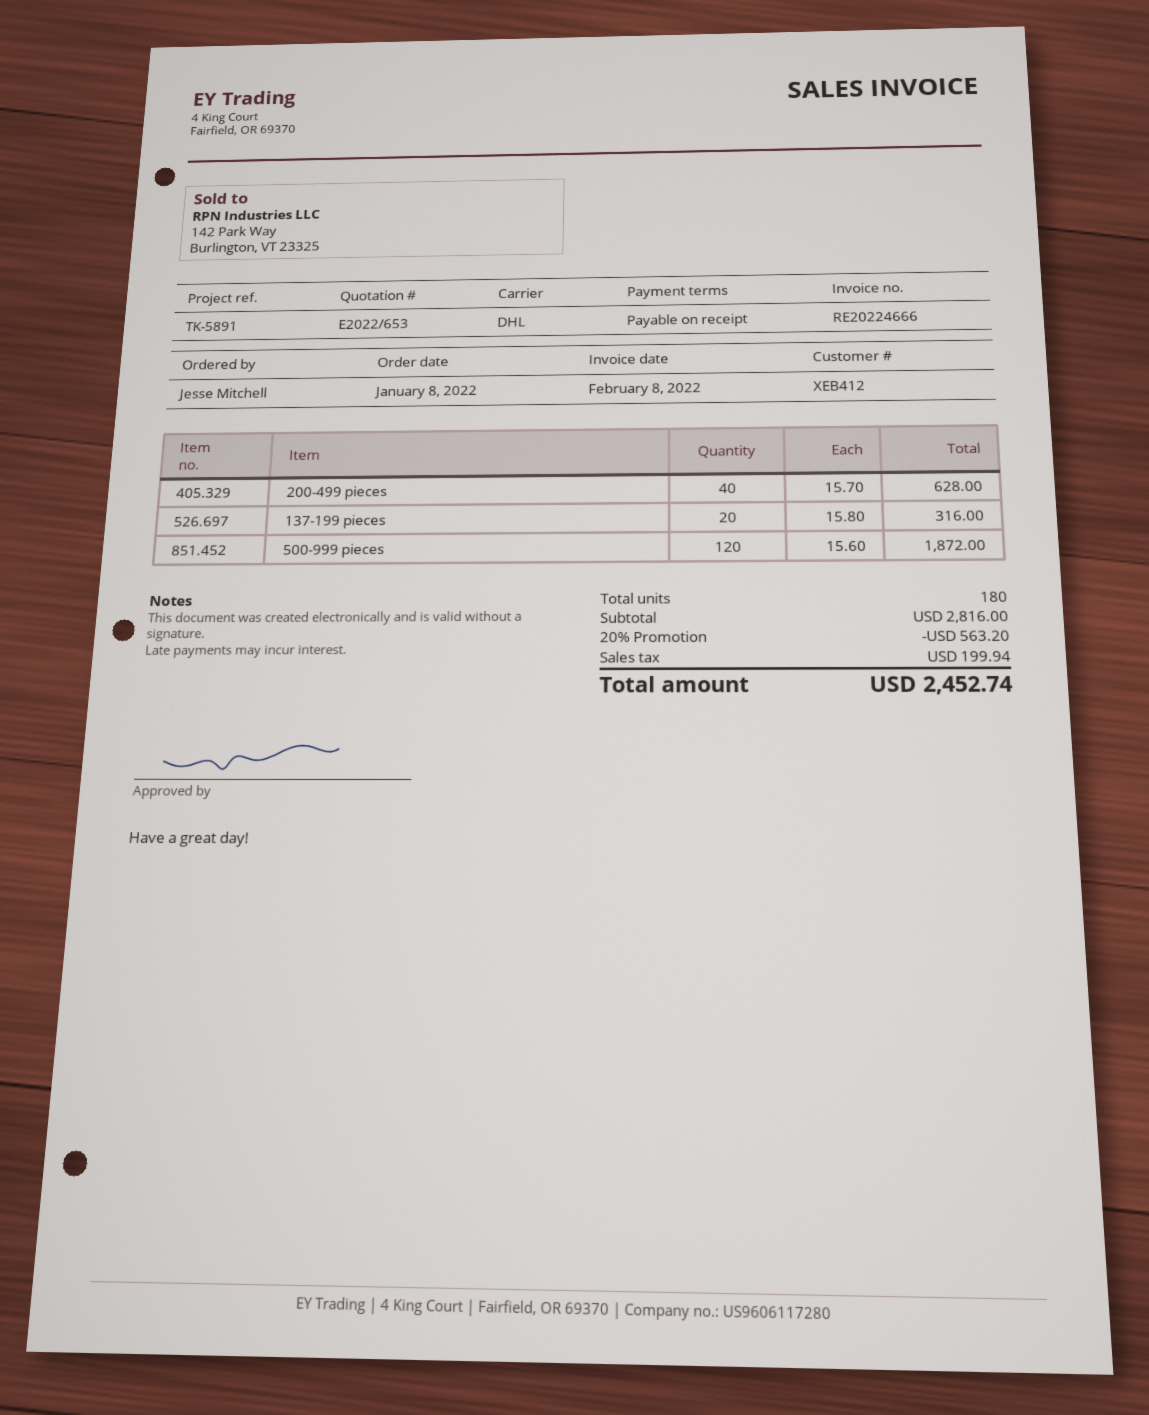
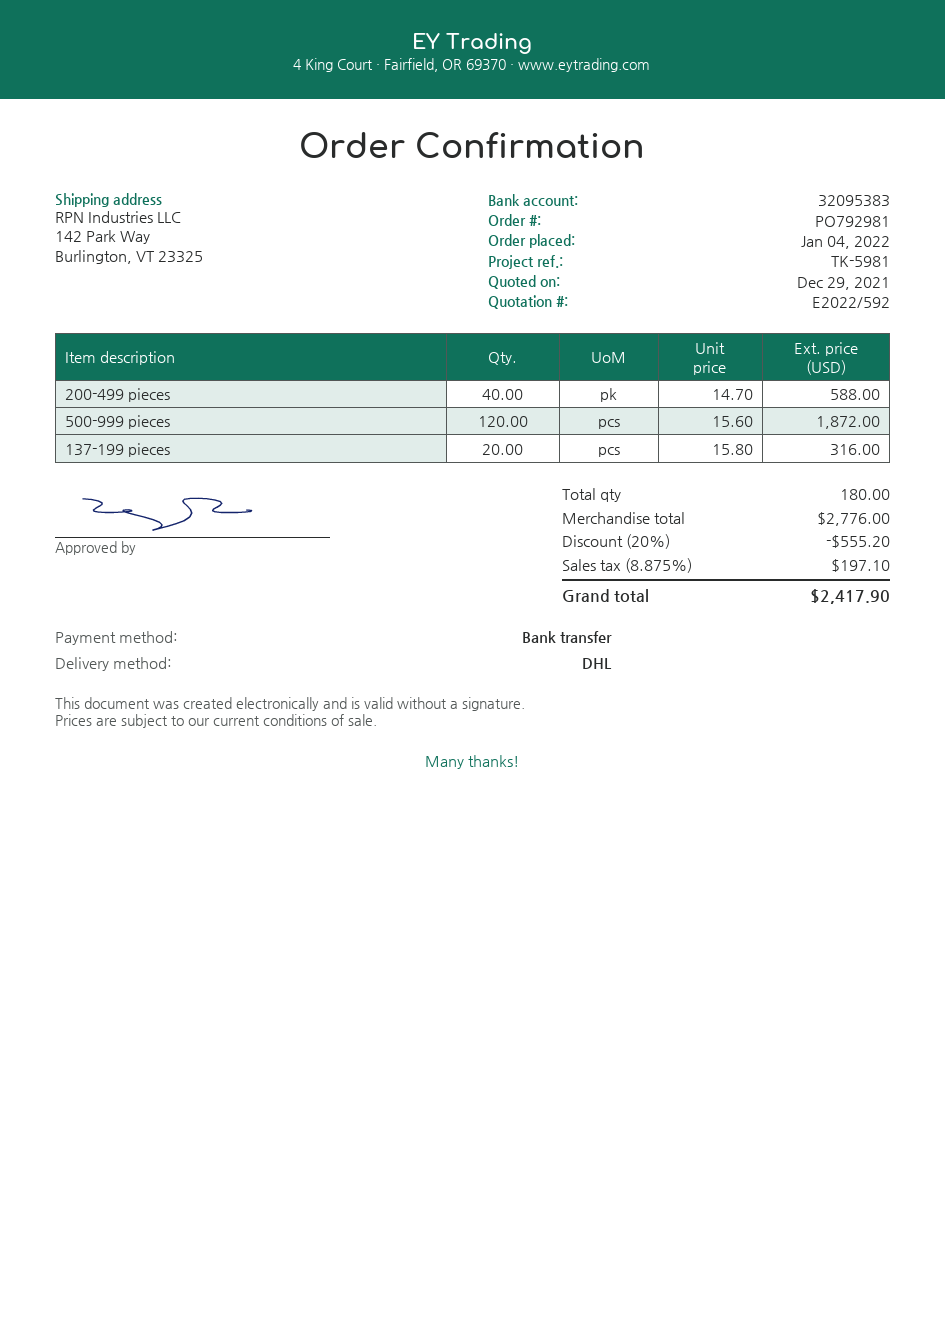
quote number: E2022/653 -> E2022/592
order date: 2022-01-08 -> 2022-01-04
reference: TK-5891 -> TK-5981
200-499 pieces: 40 x 15.70 = 628.00 -> 40 x 14.70 = 588.00
subtotal: 2816.00 -> 2776.00
discount: 20% = 563.20 -> 20% = 555.20
tax: 199.94 -> 197.10
total: 2452.74 -> 2417.90

